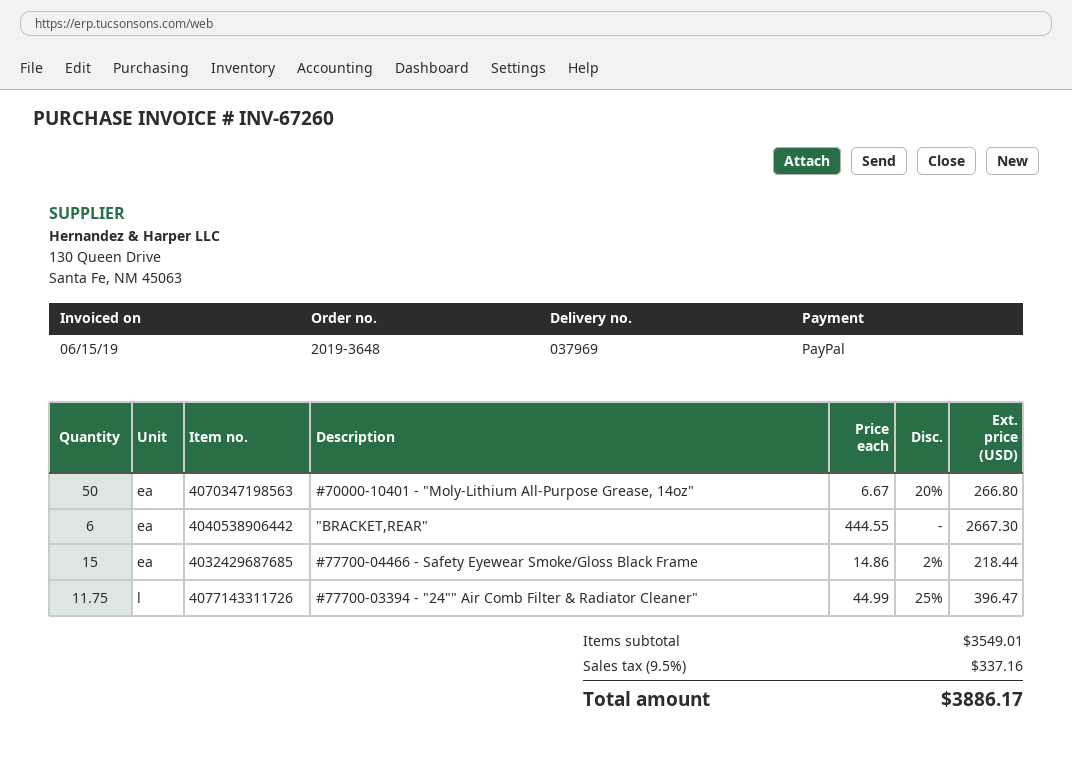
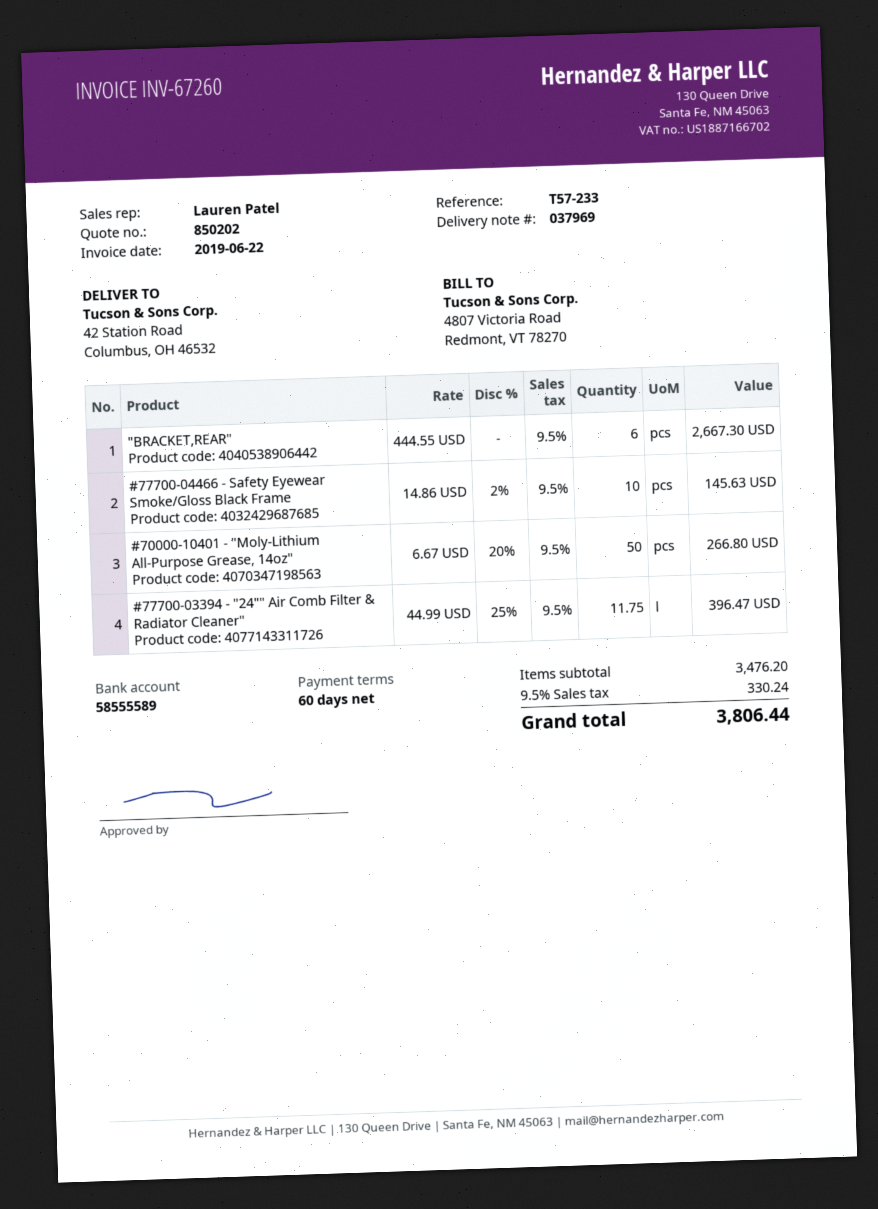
invoice date: 2019-06-15 -> 2019-06-22
#77700-04466 - Safety Eyewear Smoke/Gloss Black Frame: 15 x 14.86 - 2% = 218.44 -> 10 x 14.86 - 2% = 145.63
subtotal: 3549.01 -> 3476.20
tax: 9.5% = 337.16 -> 9.5% = 330.24
total: 3886.17 -> 3806.44

